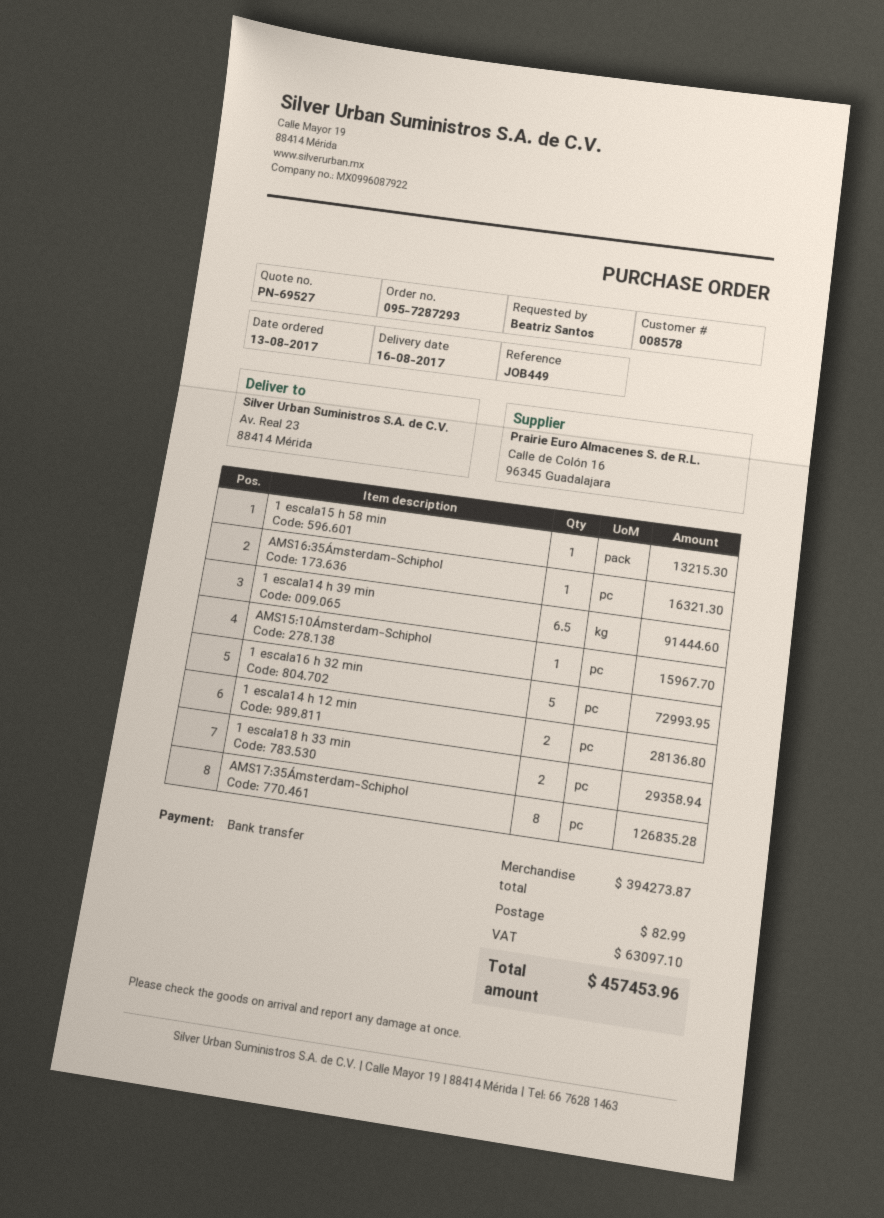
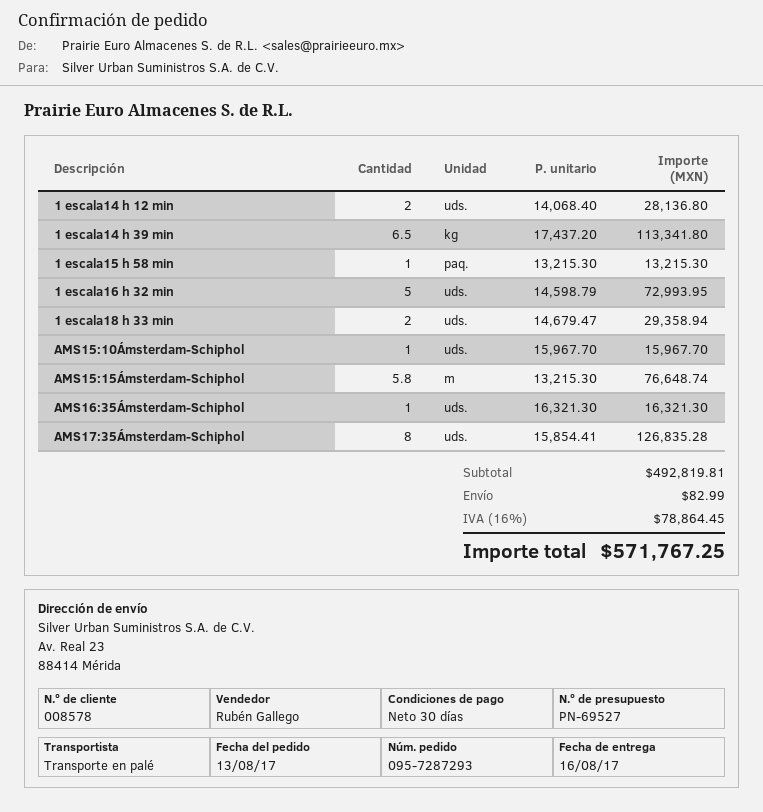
1 escala14 h 39 min: 6.5 for 91444.60 -> 6.5 for 113341.80
AMS15:15Ámsterdam-Schiphol: none -> 5.8 for 76648.74
subtotal: 394273.87 -> 492819.81
tax: 63097.10 -> 78864.45
total: 457453.96 -> 571767.25

